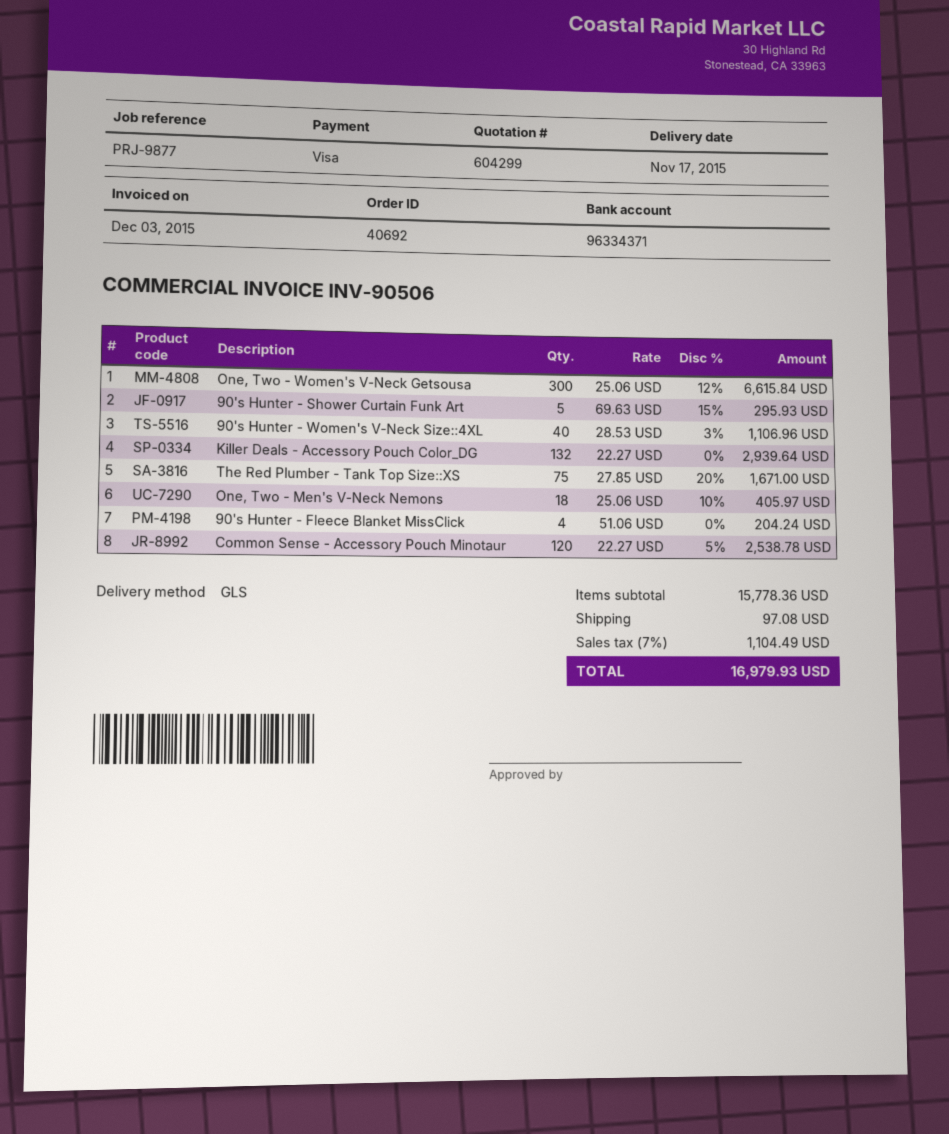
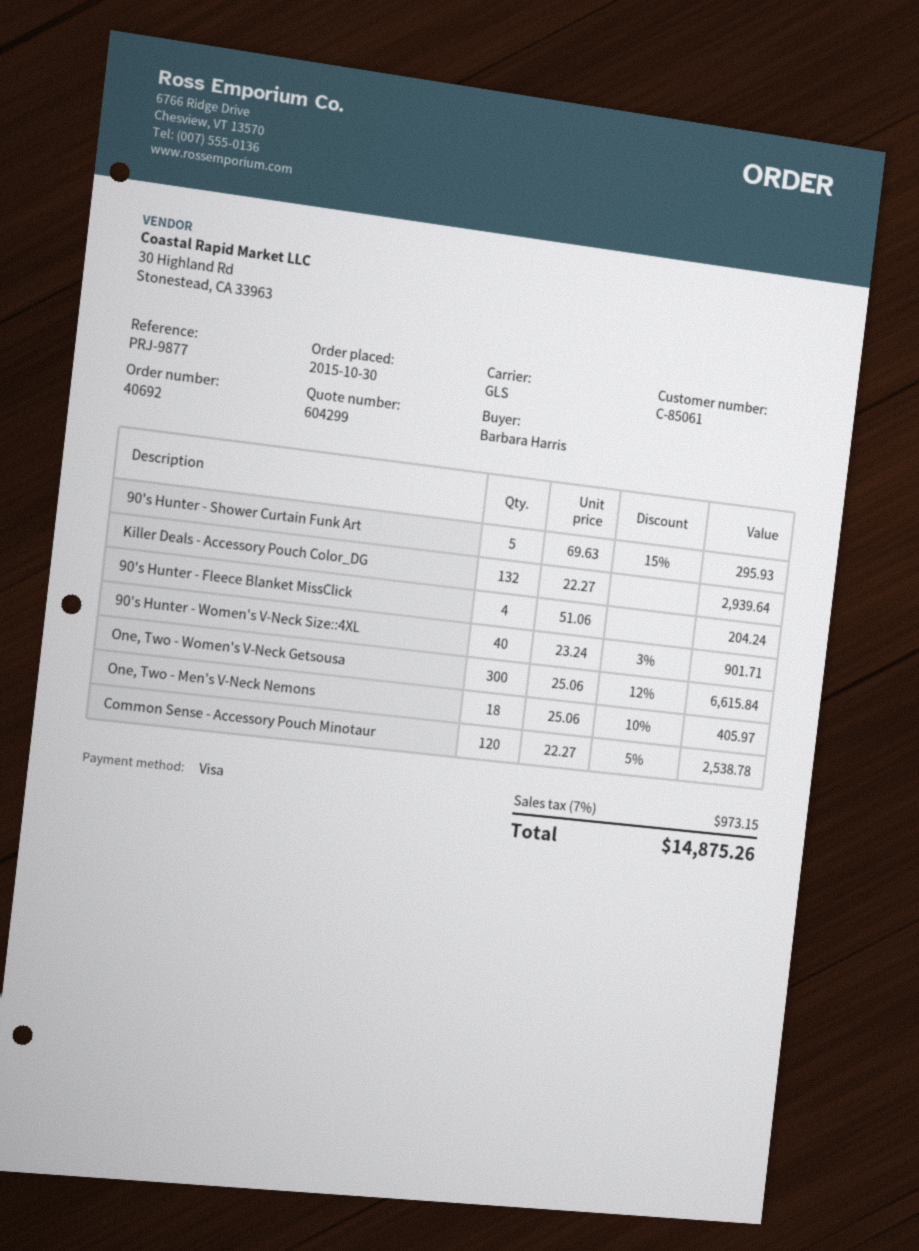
90's Hunter - Women's V-Neck Size::4XL: 40 x 28.53 - 3% = 1106.96 -> 40 x 23.24 - 3% = 901.71
The Red Plumber - Tank Top Size::XS: 75 x 27.85 - 20% = 1671.00 -> none
shipping: 97.08 -> none
tax: 7% = 1104.49 -> 7% = 973.15
total: 16979.93 -> 14875.26

